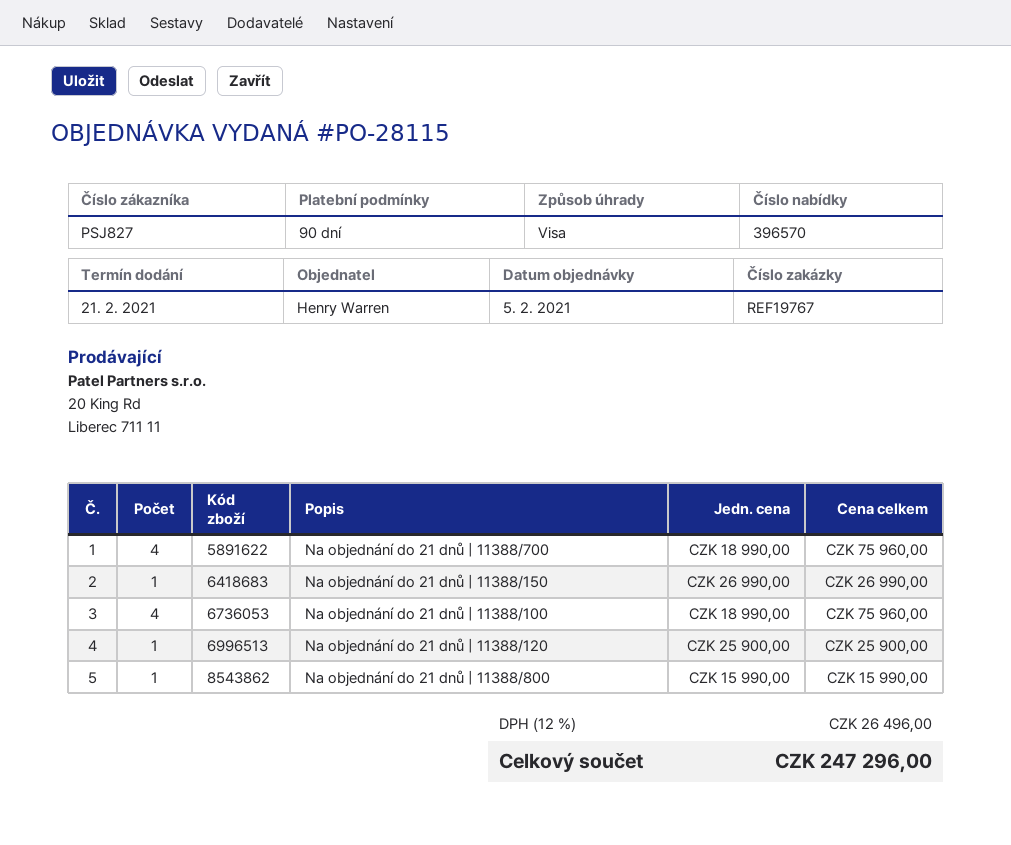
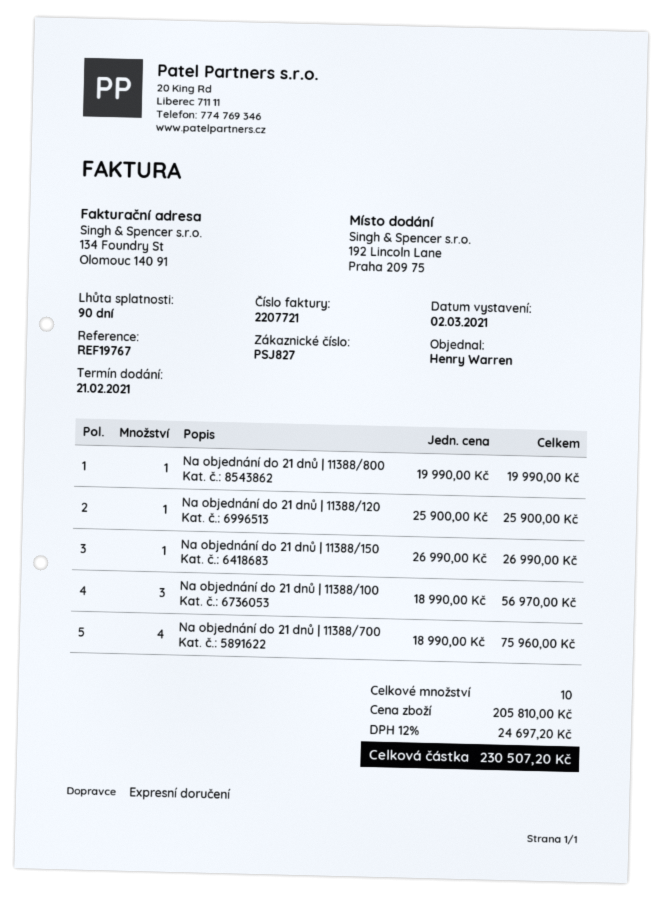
Na objednání do 21 dnů | 11388/100: 4 x 18990.00 = 75960.00 -> 3 x 18990.00 = 56970.00
Na objednání do 21 dnů | 11388/800: 1 x 15990.00 = 15990.00 -> 1 x 19990.00 = 19990.00
tax: 12% = 26496.00 -> 12% = 24697.20
total: 247296.00 -> 230507.20

